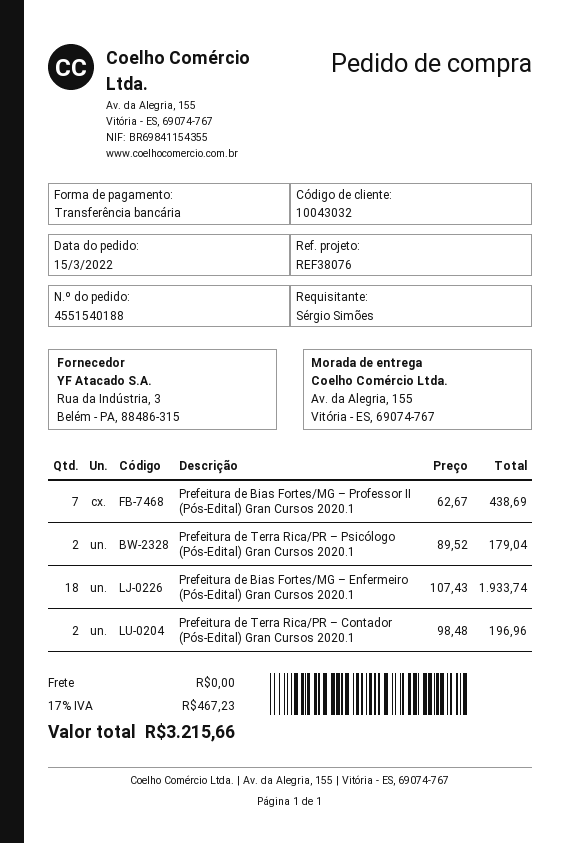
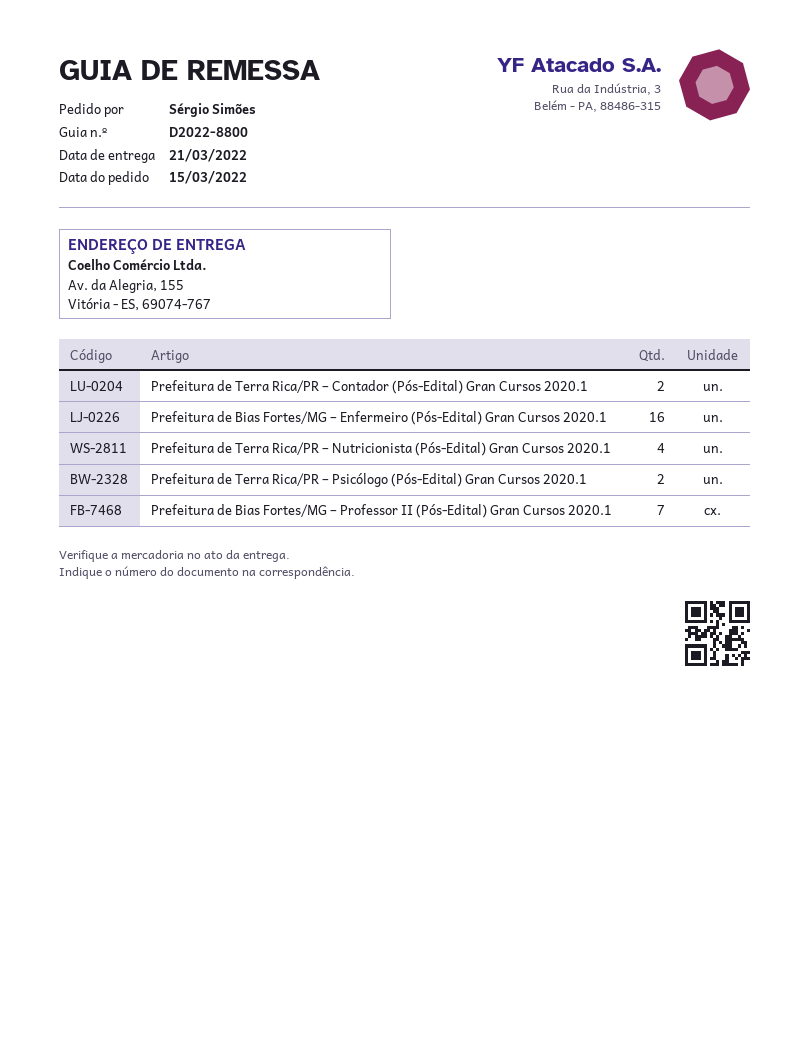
Prefeitura de Bias Fortes/MG – Enfermeiro (Pós-Edital) Gran Cursos 2020.1: 18 -> 16
Prefeitura de Terra Rica/PR – Nutricionista (Pós-Edital) Gran Cursos 2020.1: none -> 4

